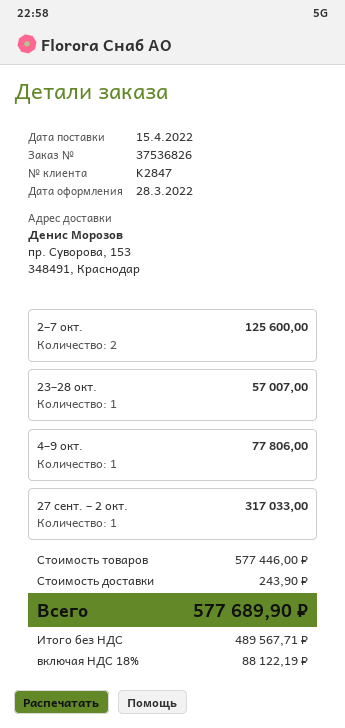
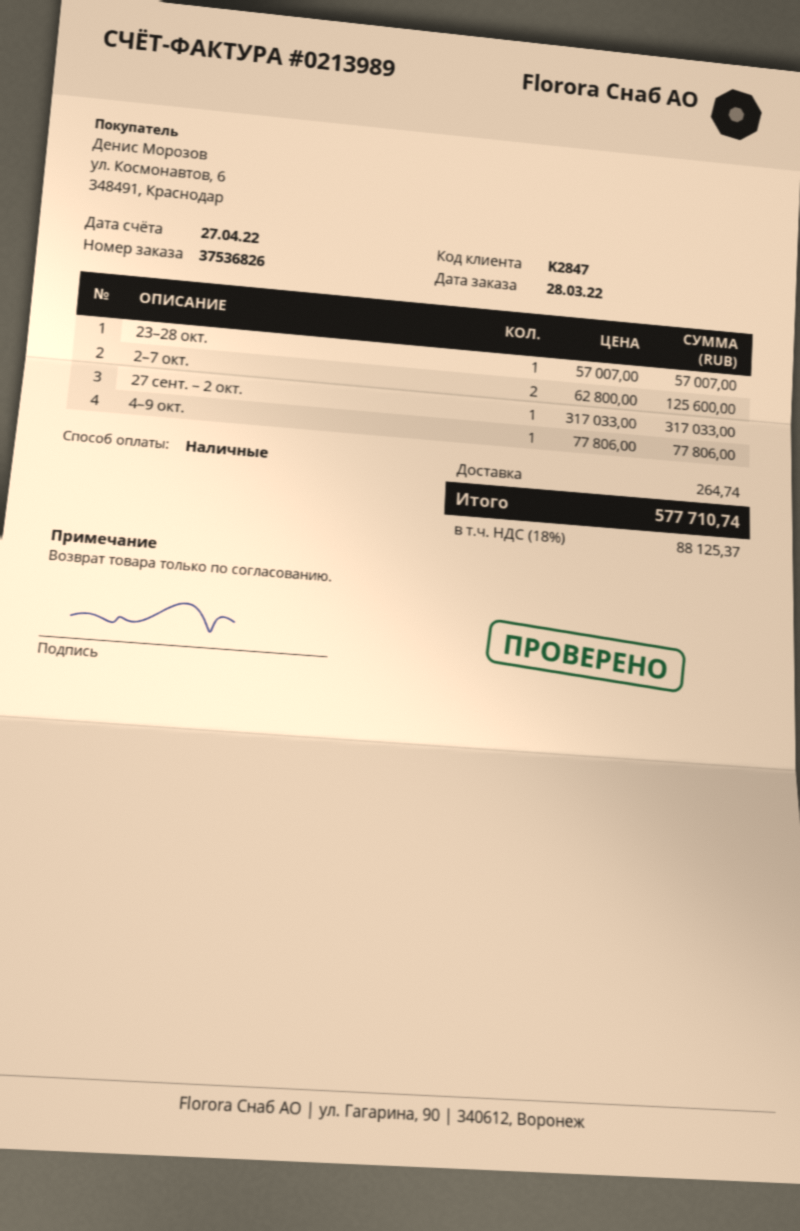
shipping: 243.90 -> 264.74
tax: 18% = 88122.19 -> 18% = 88125.37
total: 577689.90 -> 577710.74

